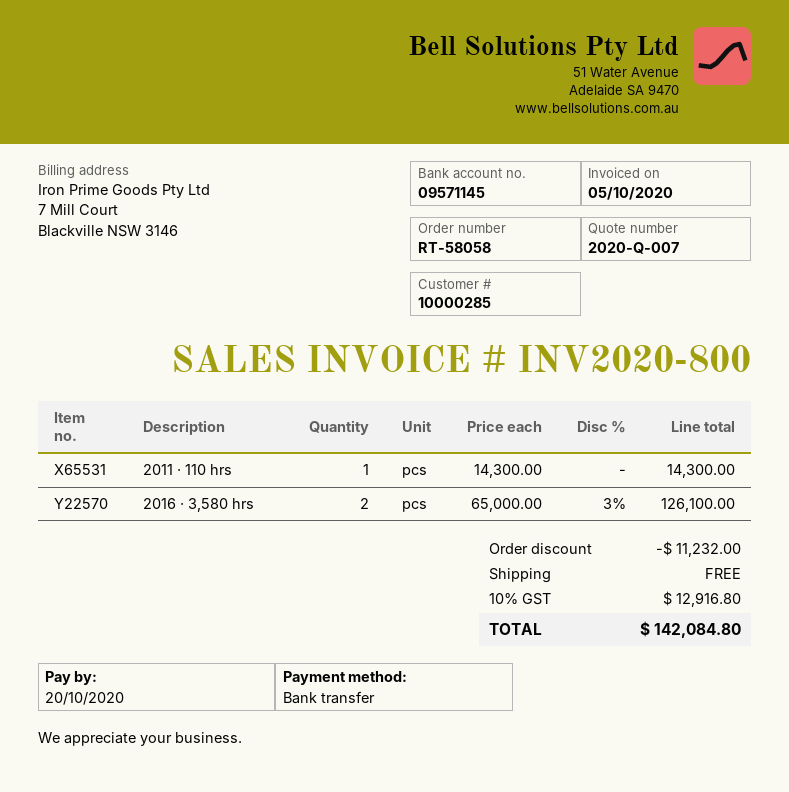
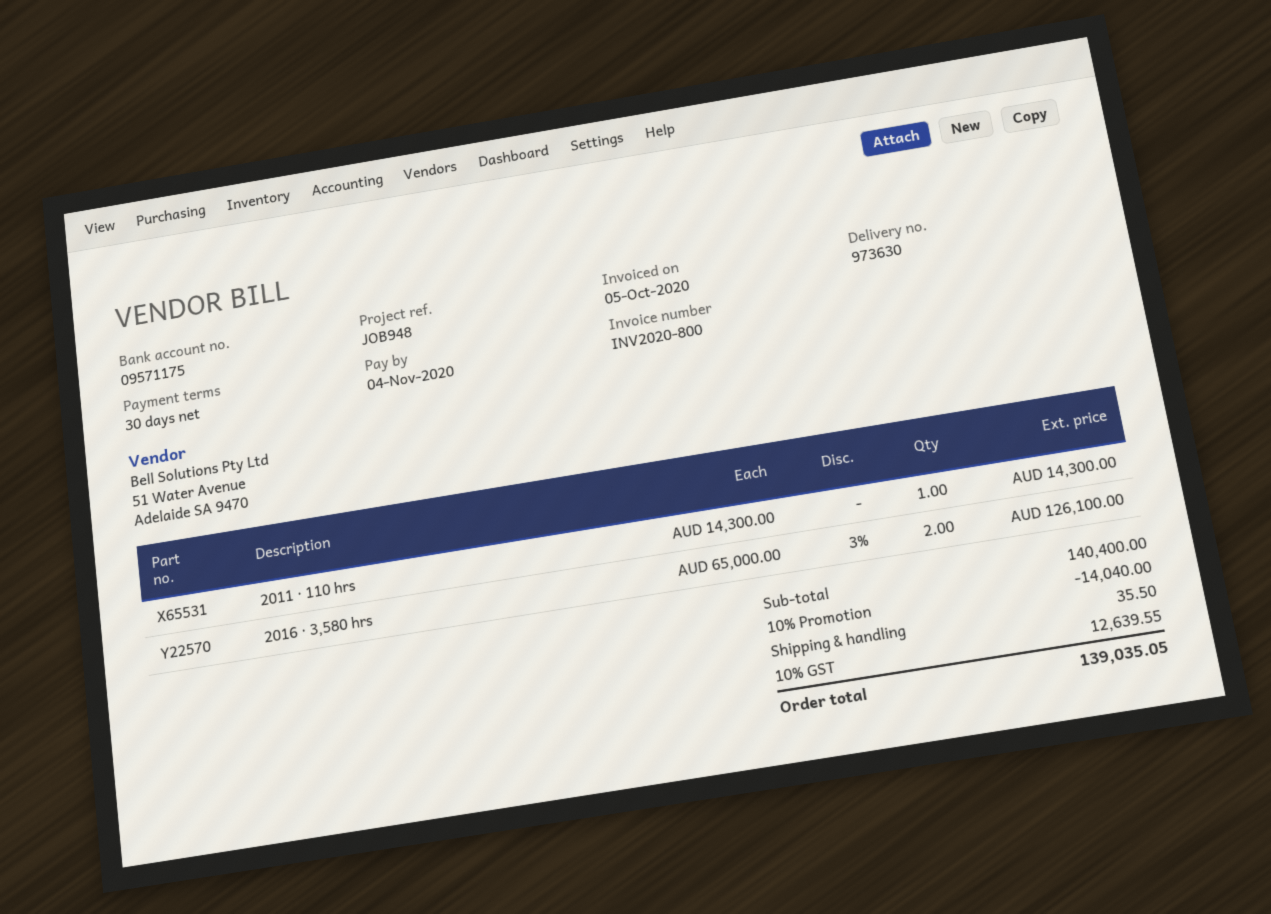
due date: 2020-10-20 -> 2020-11-04
bank account: 09571145 -> 09571175
discount: 11232.00 -> 14040.00
shipping: 0.00 -> 35.50
tax: 10% = 12916.80 -> 10% = 12639.55
total: 142084.80 -> 139035.05

